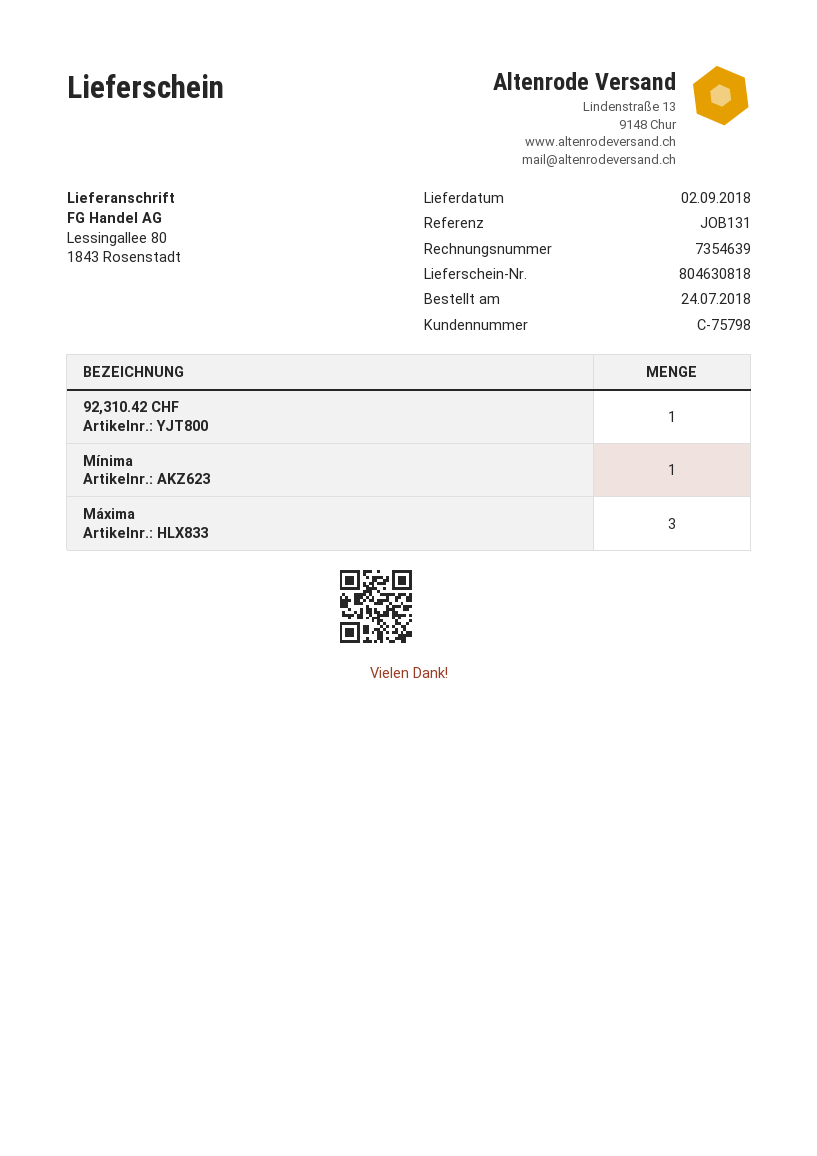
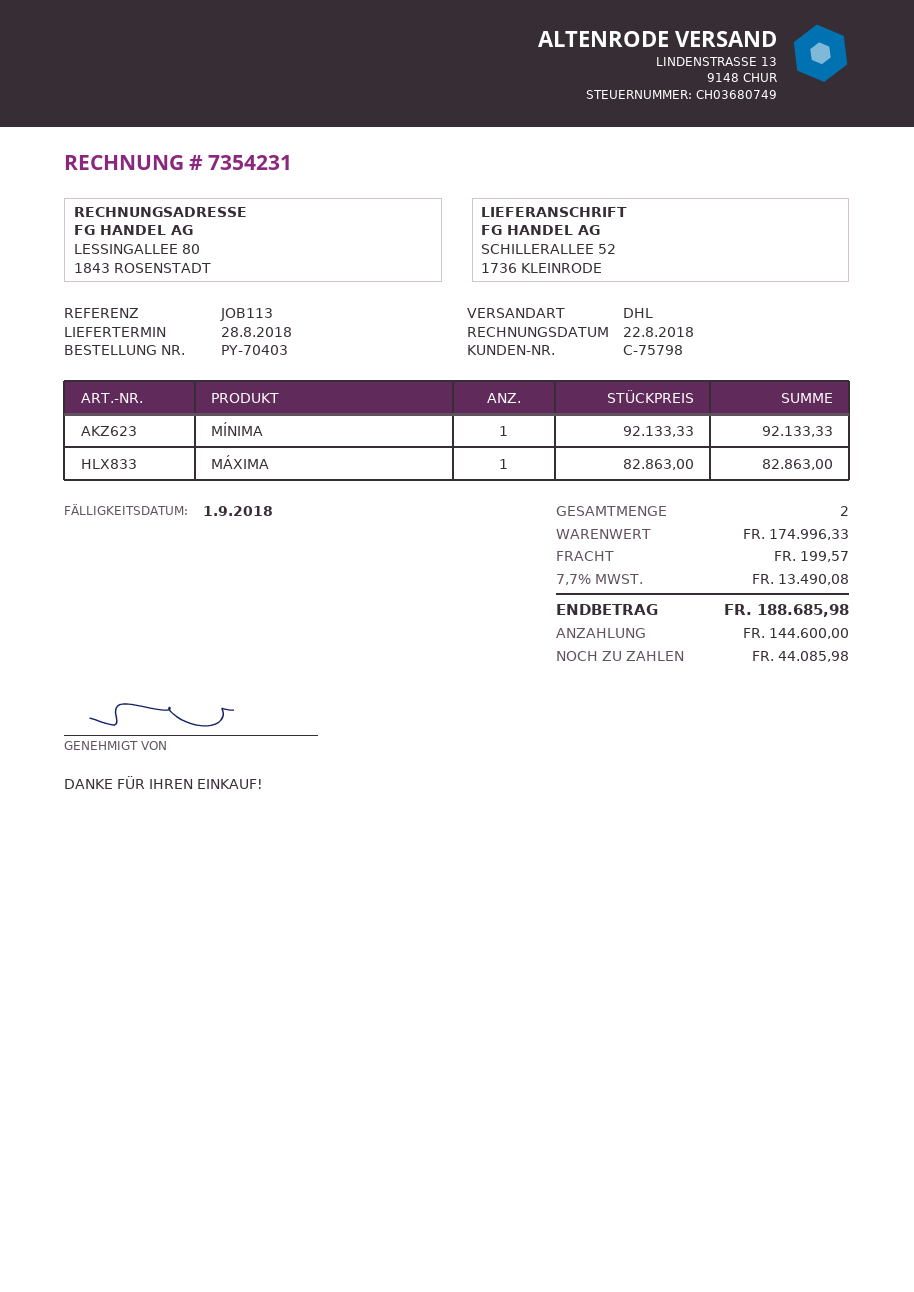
delivery date: 2018-09-02 -> 2018-08-28
invoice number: 7354639 -> 7354231
reference: JOB131 -> JOB113
ship to: Lessingallee 80, 1843 Rosenstadt -> SCHILLERALLEE 52, 1736 KLEINRODE
92,310.42 CHF: 1 -> none
Máxima: 3 -> 1

